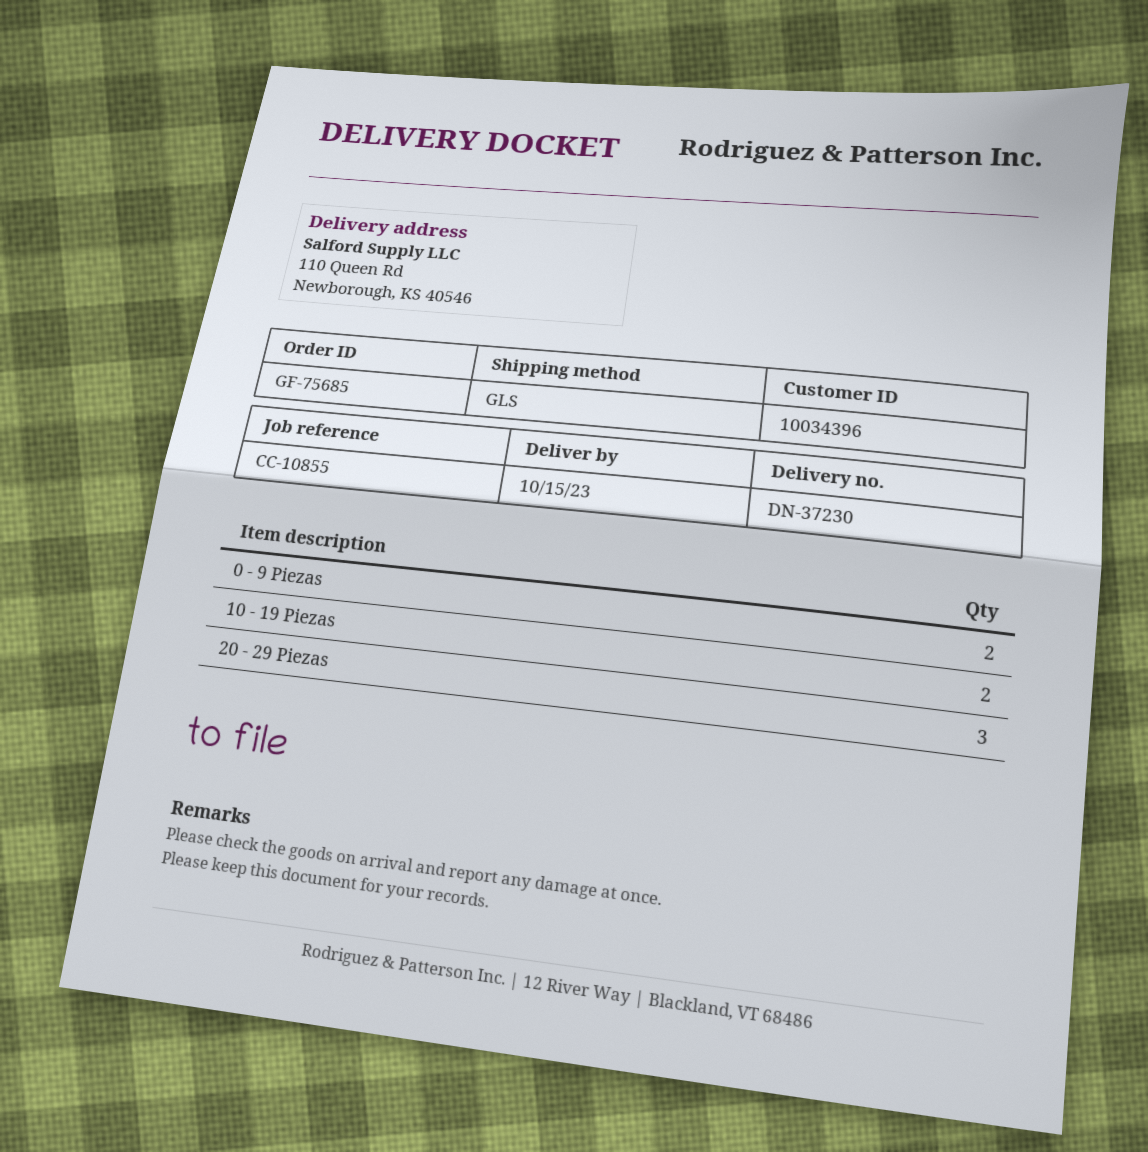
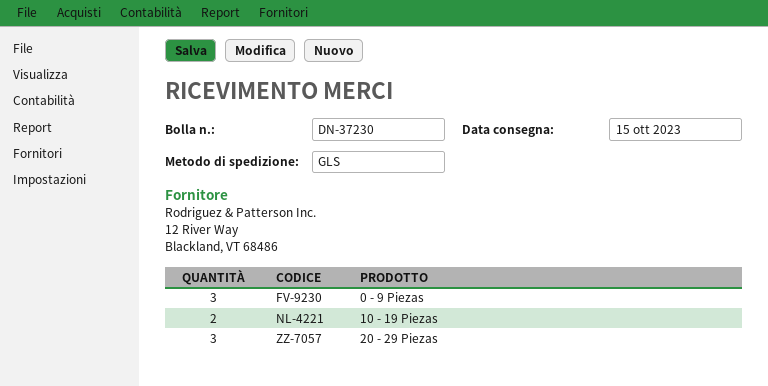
0 - 9 Piezas: 2 -> 3

